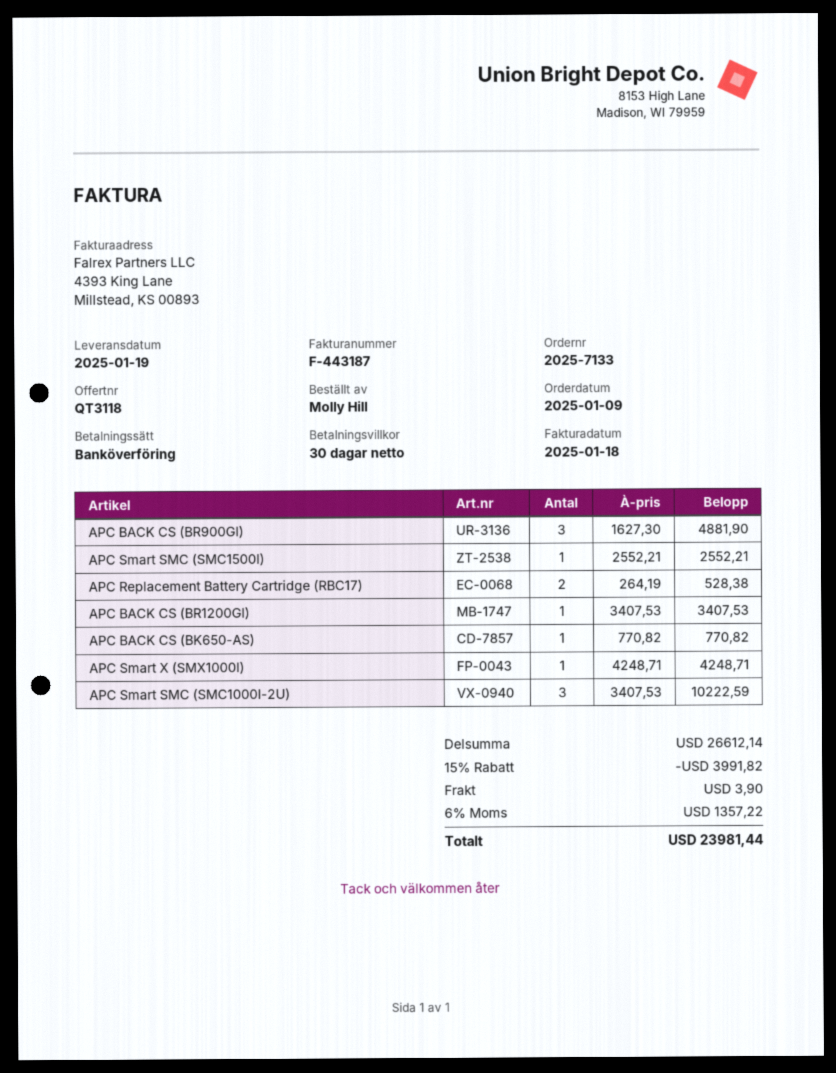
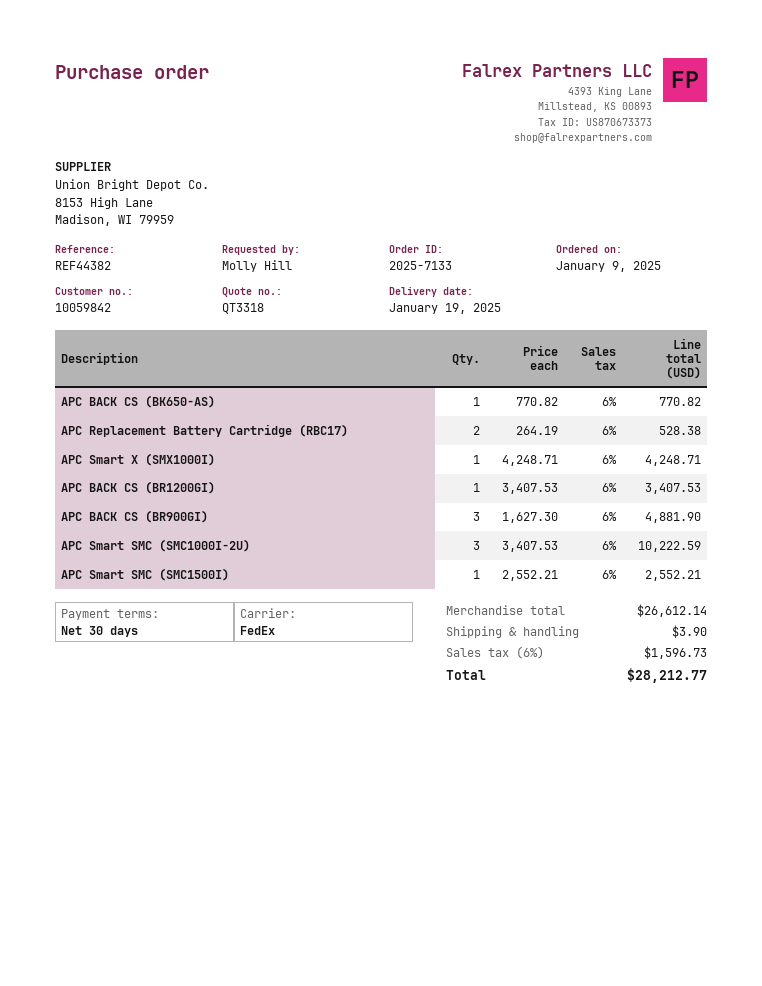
quote number: QT3118 -> QT3318
discount: 15% = 3991.82 -> none
tax: 6% = 1357.22 -> 6% = 1596.73
total: 23981.44 -> 28212.77

